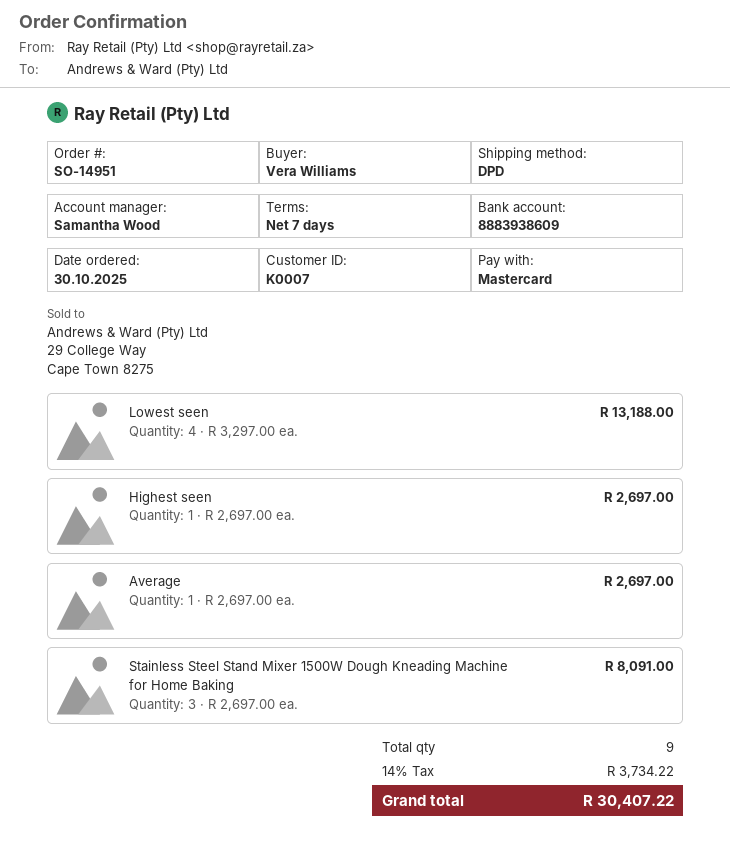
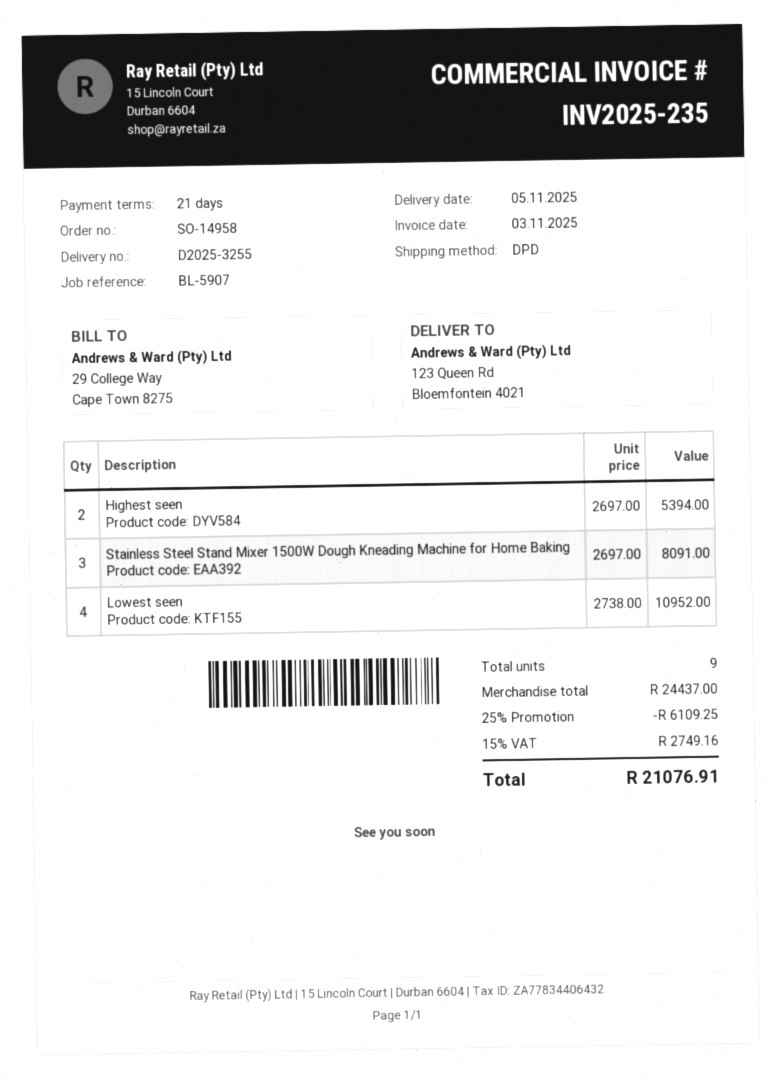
order number: SO-14951 -> SO-14958
payment terms: 7 days -> 21 days
Lowest seen: 4 x 3297.00 = 13188.00 -> 4 x 2738.00 = 10952.00
Highest seen: 1 x 2697.00 = 2697.00 -> 2 x 2697.00 = 5394.00
Average: 1 x 2697.00 = 2697.00 -> none
discount: none -> 25% = 6109.25
tax: 14% = 3734.22 -> 15% = 2749.16
total: 30407.22 -> 21076.91

